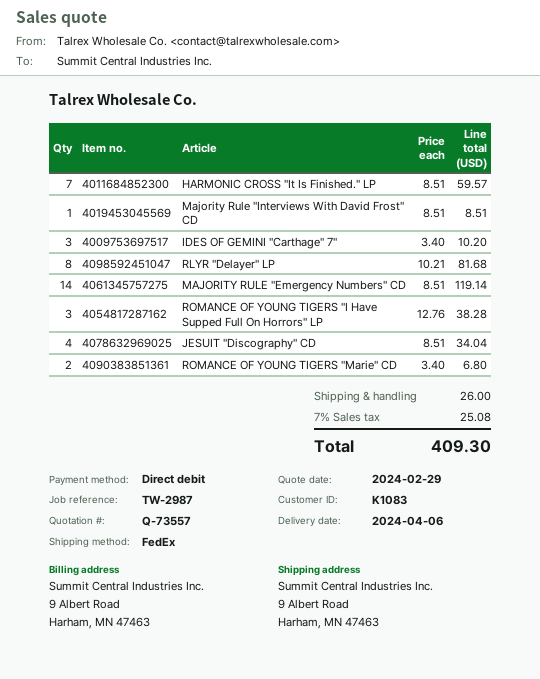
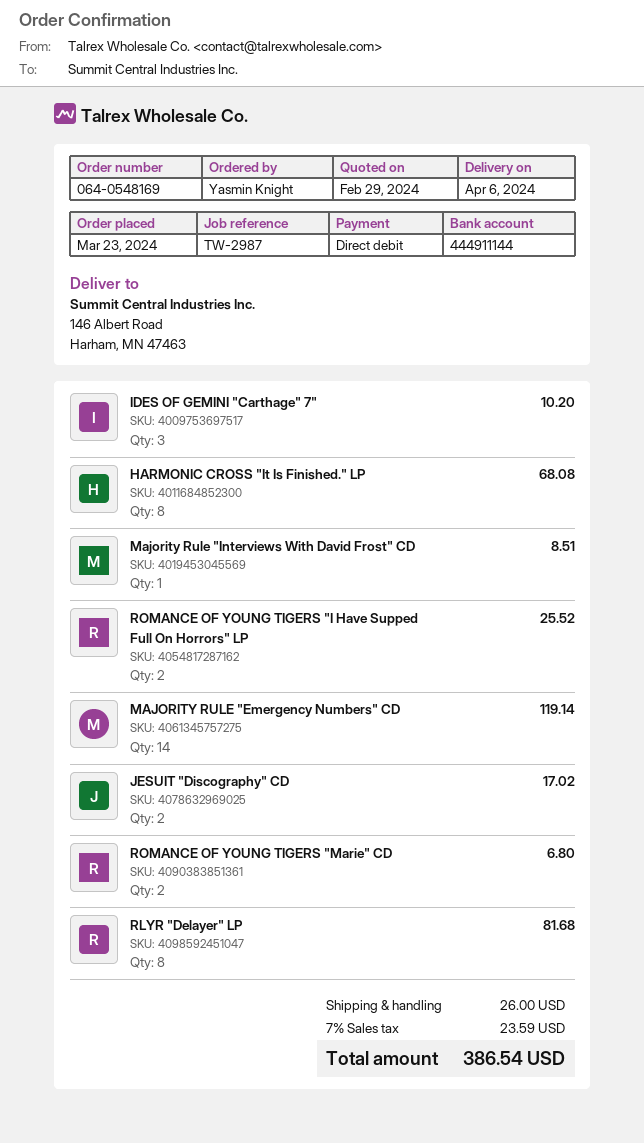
ship to: 9 Albert Road, Harham, MN 47463 -> 146 Albert Road, Harham, MN 47463
HARMONIC CROSS "It Is Finished." LP: 7 for 59.57 -> 8 for 68.08
ROMANCE OF YOUNG TIGERS "I Have Supped Full On Horrors" LP: 3 for 38.28 -> 2 for 25.52
JESUIT "Discography" CD: 4 for 34.04 -> 2 for 17.02
tax: 7% = 25.08 -> 7% = 23.59
total: 409.30 -> 386.54

